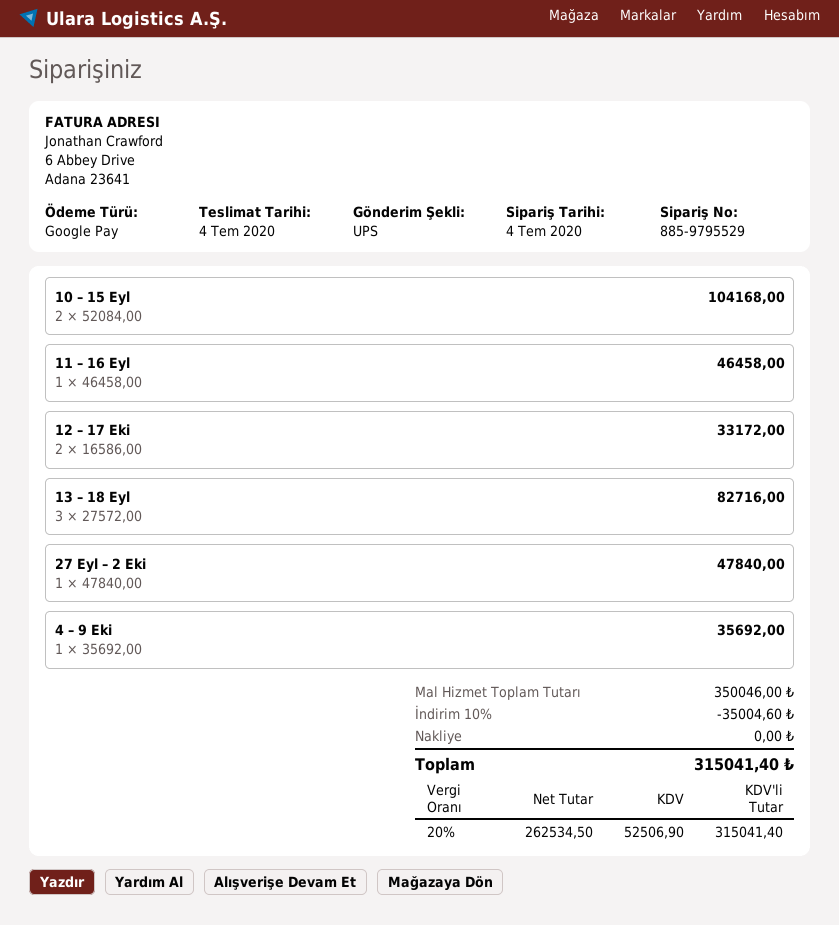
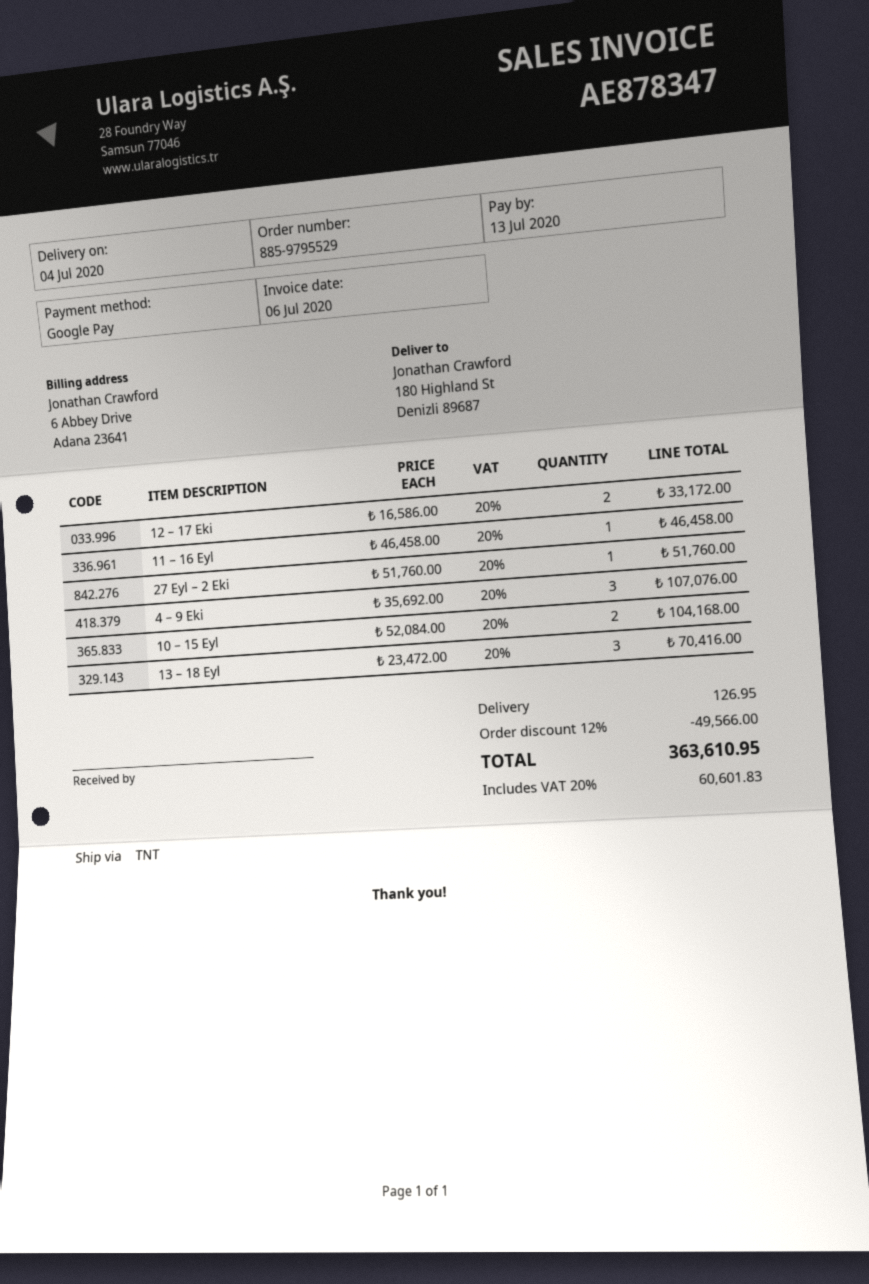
shipping method: UPS -> TNT
13 – 18 Eyl: 3 x 27572.00 = 82716.00 -> 3 x 23472.00 = 70416.00
27 Eyl – 2 Eki: 1 x 47840.00 = 47840.00 -> 1 x 51760.00 = 51760.00
4 – 9 Eki: 1 x 35692.00 = 35692.00 -> 3 x 35692.00 = 107076.00
discount: 10% = 35004.60 -> 12% = 49566.00
shipping: 0.00 -> 126.95
tax: 20% = 52506.90 -> 20% = 60601.83
total: 315041.40 -> 363610.95

